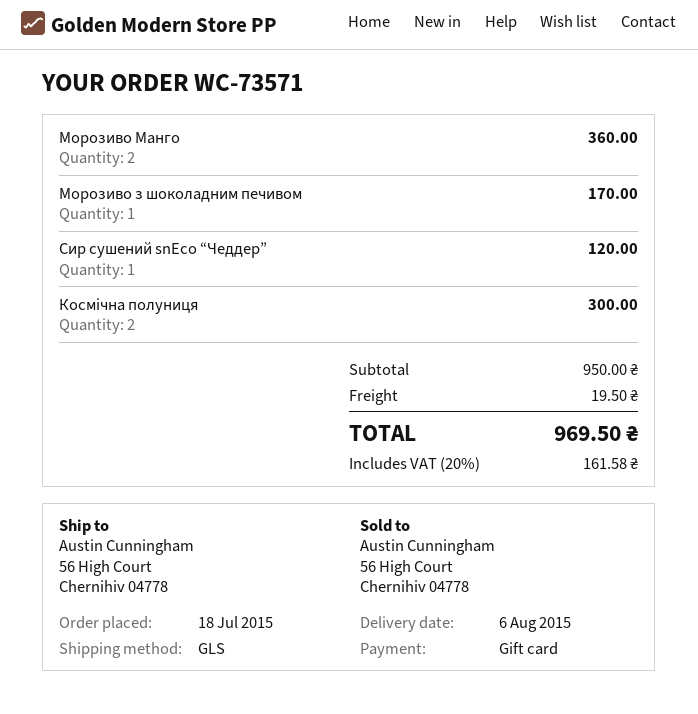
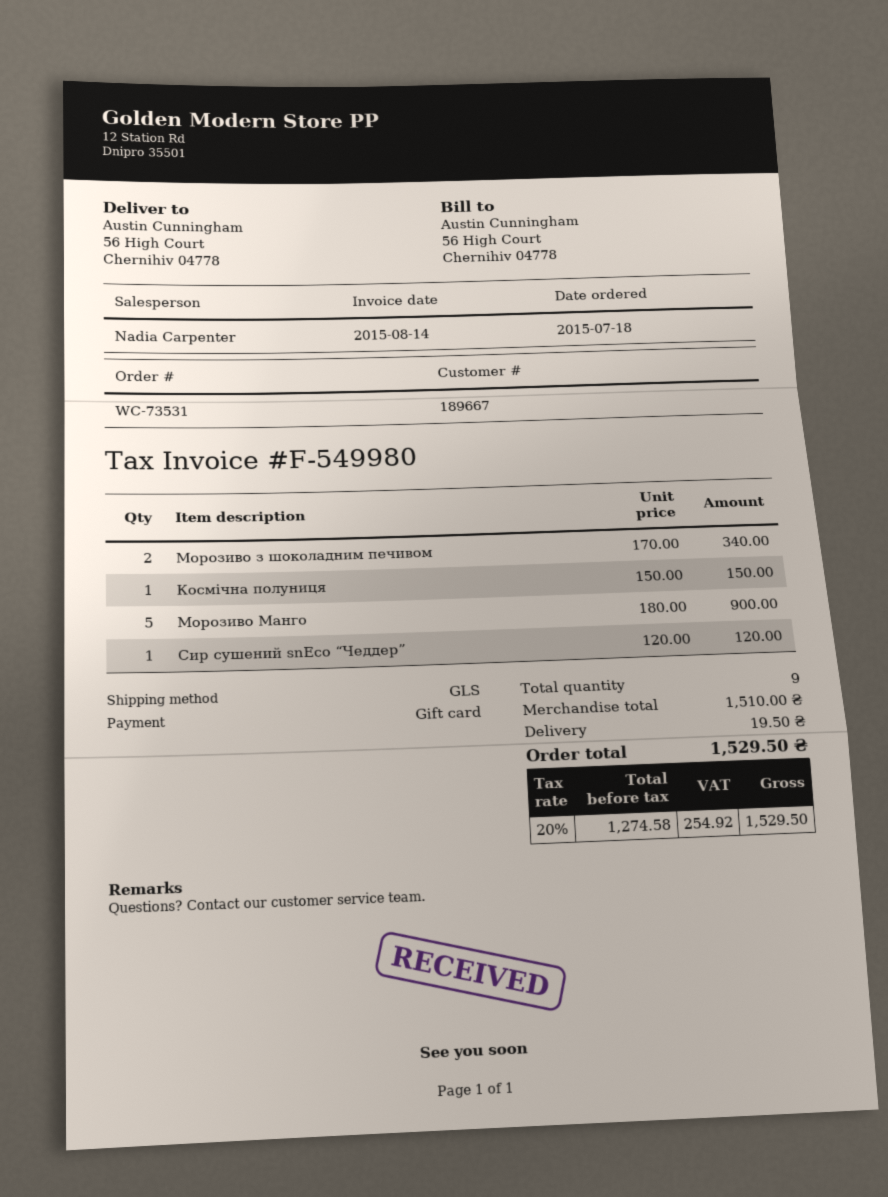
order number: WC-73571 -> WC-73531
Морозиво Манго: 2 for 360.00 -> 5 for 900.00
Морозиво з шоколадним печивом: 1 for 170.00 -> 2 for 340.00
Космічна полуниця: 2 for 300.00 -> 1 for 150.00
subtotal: 950.00 -> 1510.00
tax: 20% = 161.58 -> 20% = 254.92
total: 969.50 -> 1529.50

